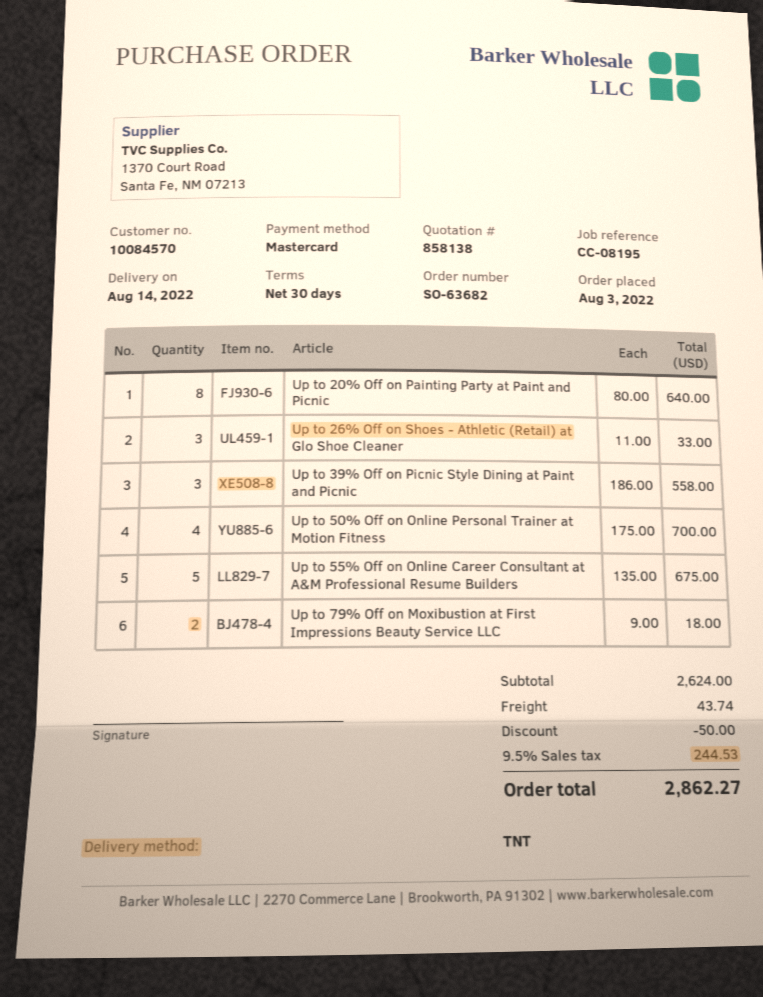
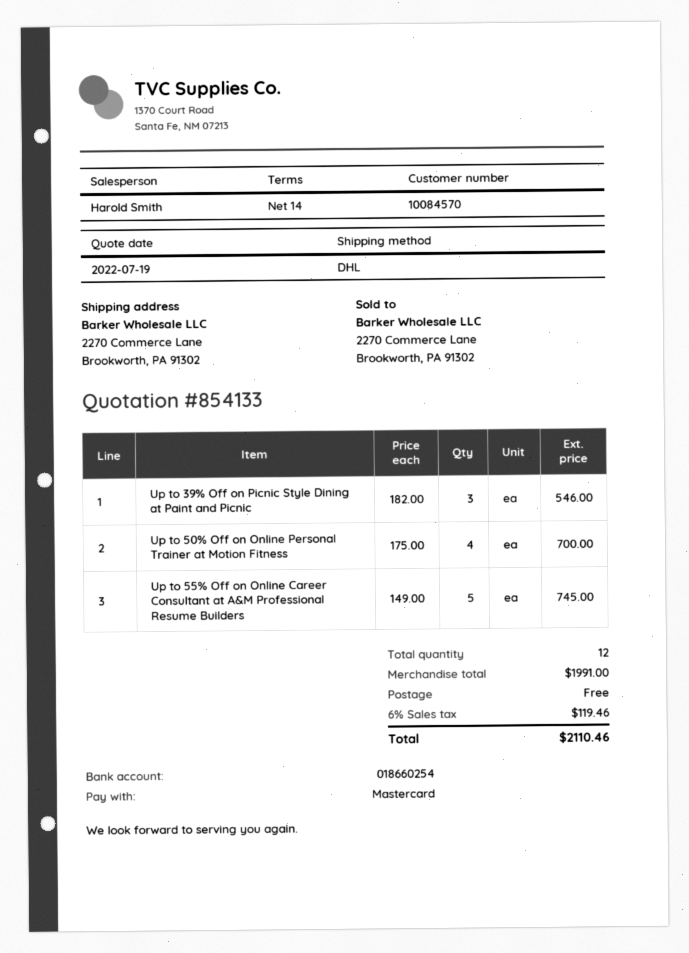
quote number: 858138 -> 854133
payment terms: 30 days -> 14 days
shipping method: TNT -> DHL
Up to 20% Off on Painting Party at Paint and Picnic: 8 x 80.00 = 640.00 -> none
Up to 26% Off on Shoes - Athletic (Retail) at Glo Shoe Cleaner: 3 x 11.00 = 33.00 -> none
Up to 39% Off on Picnic Style Dining at Paint and Picnic: 3 x 186.00 = 558.00 -> 3 x 182.00 = 546.00
Up to 55% Off on Online Career Consultant at A&M Professional Resume Builders: 5 x 135.00 = 675.00 -> 5 x 149.00 = 745.00
Up to 79% Off on Moxibustion at First Impressions Beauty Service LLC: 2 x 9.00 = 18.00 -> none
subtotal: 2624.00 -> 1991.00
discount: 50.00 -> none
shipping: 43.74 -> 0.00
tax: 9.5% = 244.53 -> 6% = 119.46
total: 2862.27 -> 2110.46

